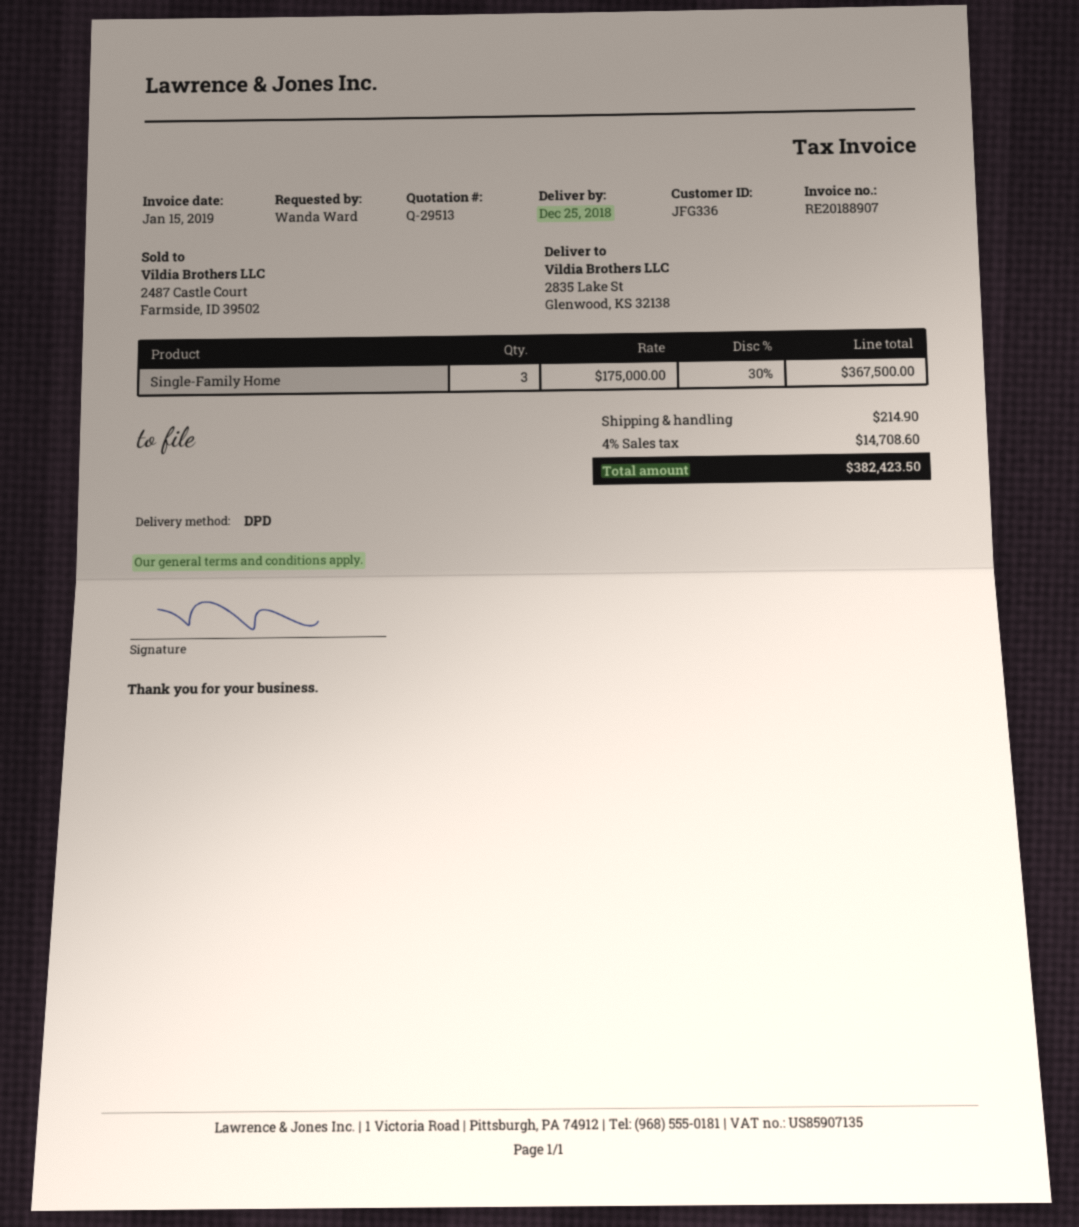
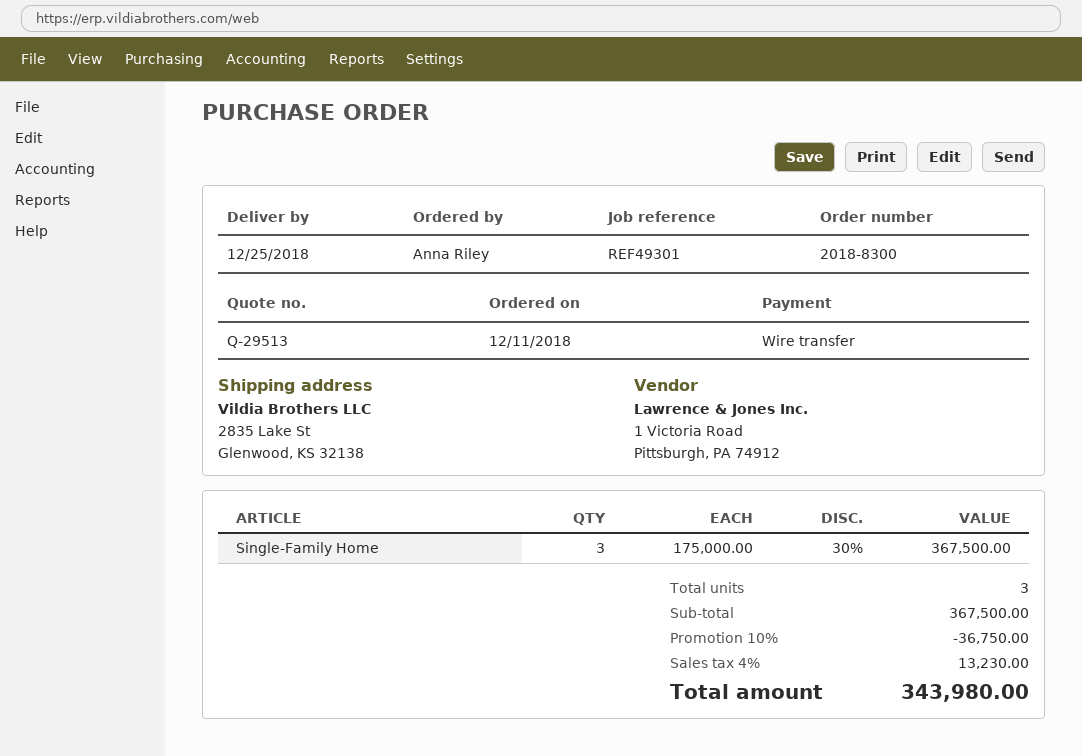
ordered by: Wanda Ward -> Anna Riley
discount: none -> 10% = 36750.00
shipping: 214.90 -> none
tax: 4% = 14708.60 -> 4% = 13230.00
total: 382423.50 -> 343980.00

